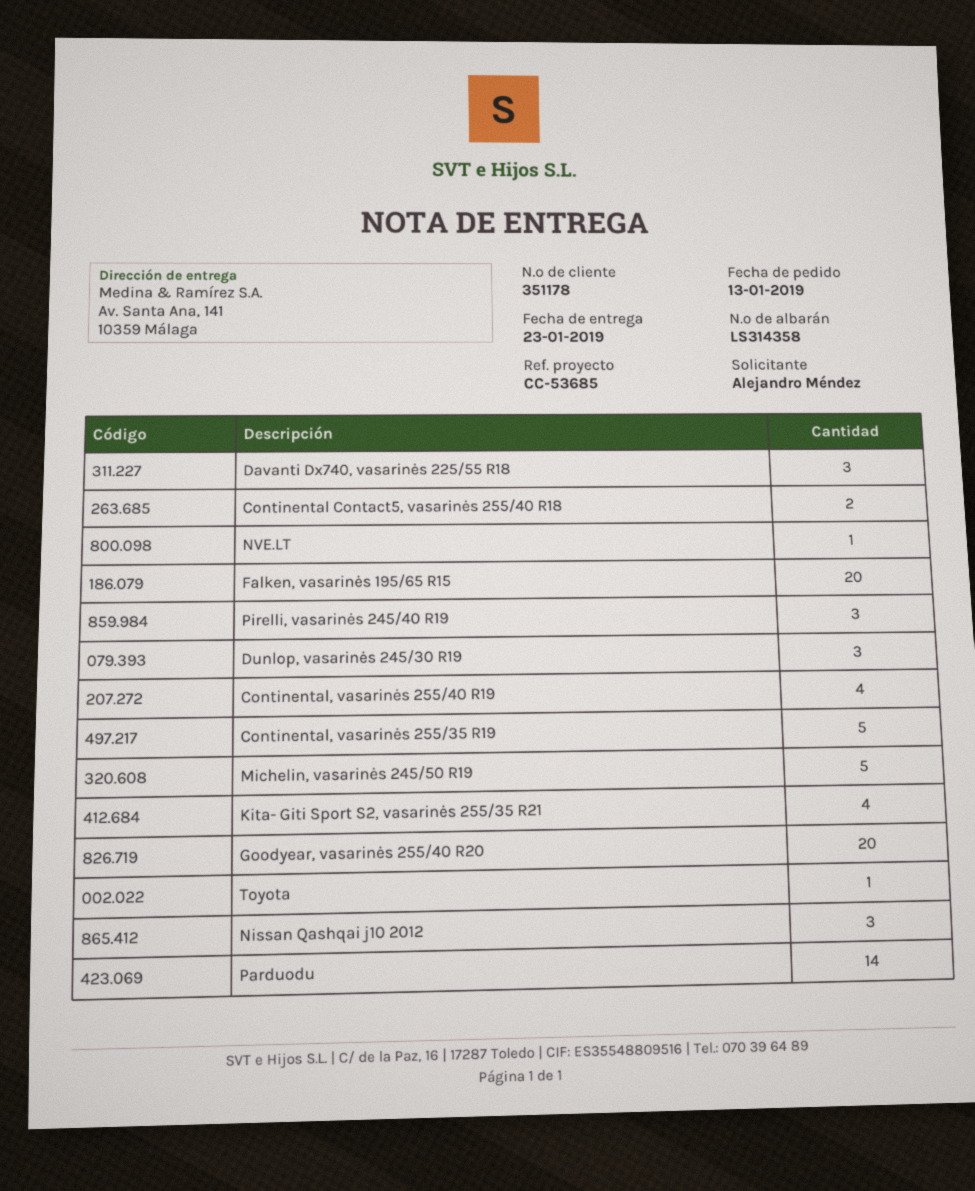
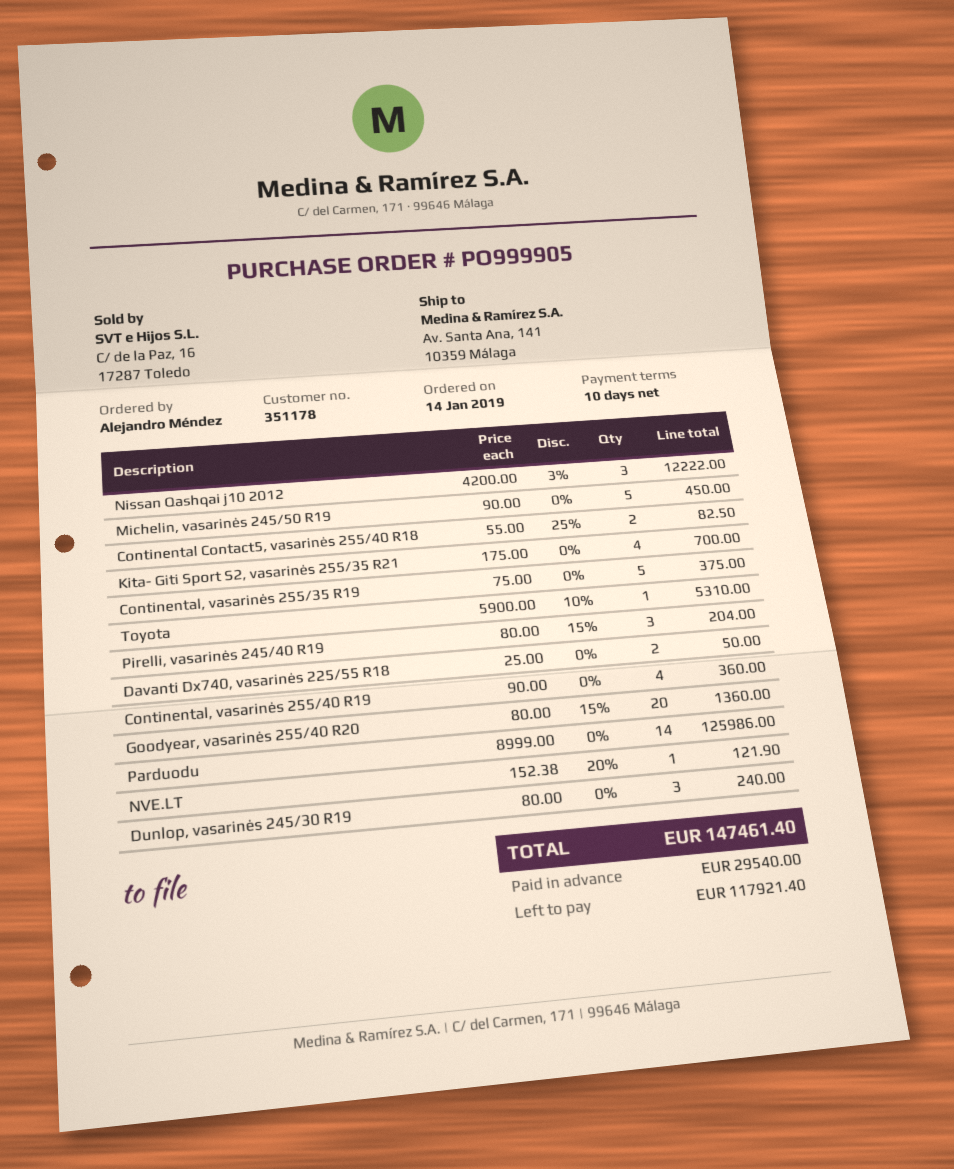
order date: 2019-01-13 -> 2019-01-14
Davanti Dx740, vasarinės 225/55 R18: 3 -> 2
Falken, vasarinės 195/65 R15: 20 -> none

